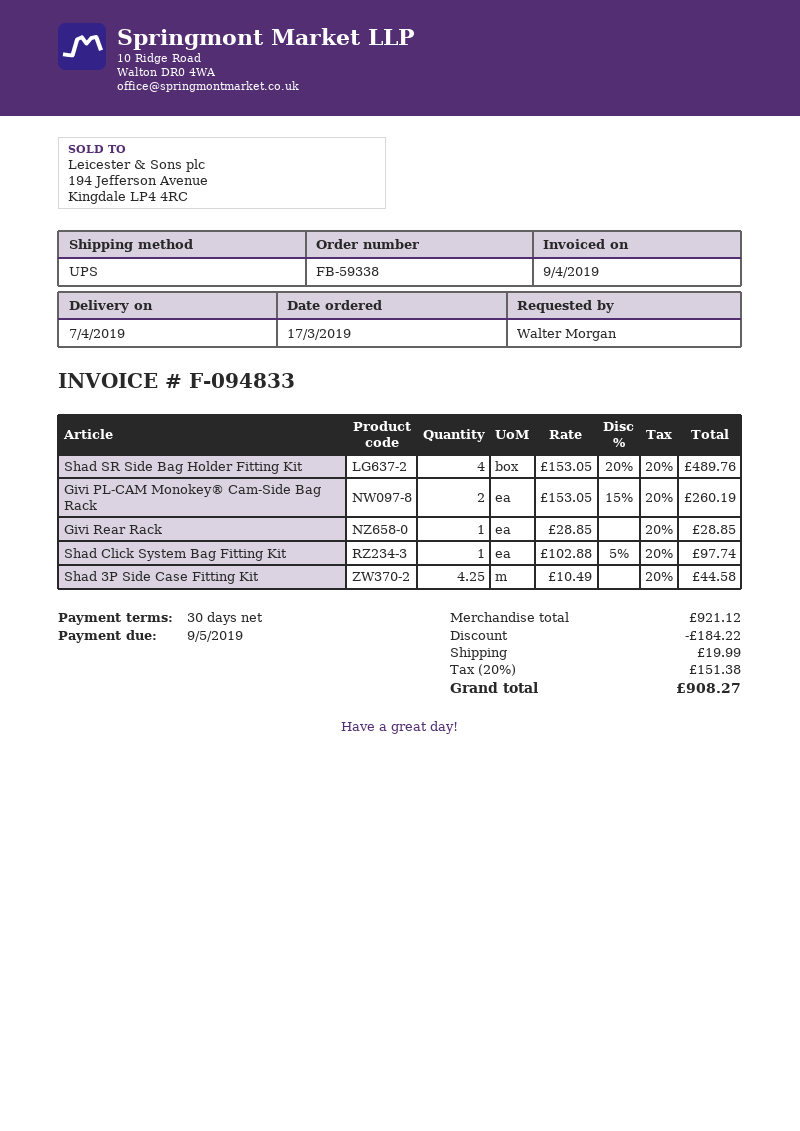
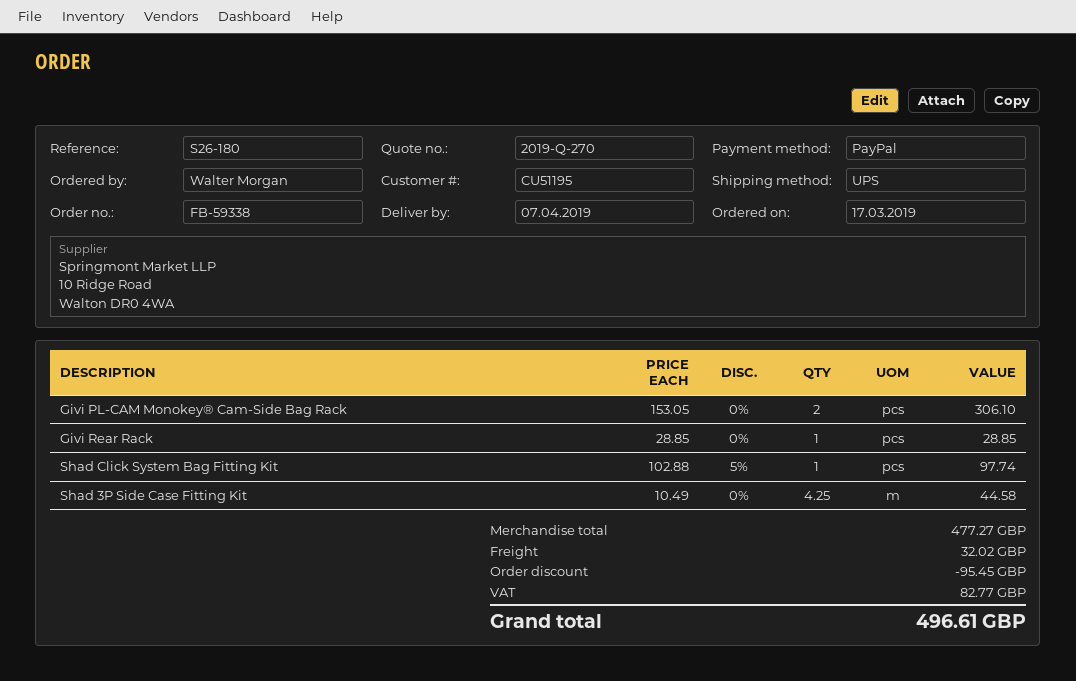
Shad SR Side Bag Holder Fitting Kit: 4 x 153.05 - 20% = 489.76 -> none
Givi PL-CAM Monokey® Cam-Side Bag Rack: 2 x 153.05 - 15% = 260.19 -> 2 x 153.05 = 306.10
subtotal: 921.12 -> 477.27
discount: 184.22 -> 95.45
shipping: 19.99 -> 32.02
tax: 151.38 -> 82.77
total: 908.27 -> 496.61

